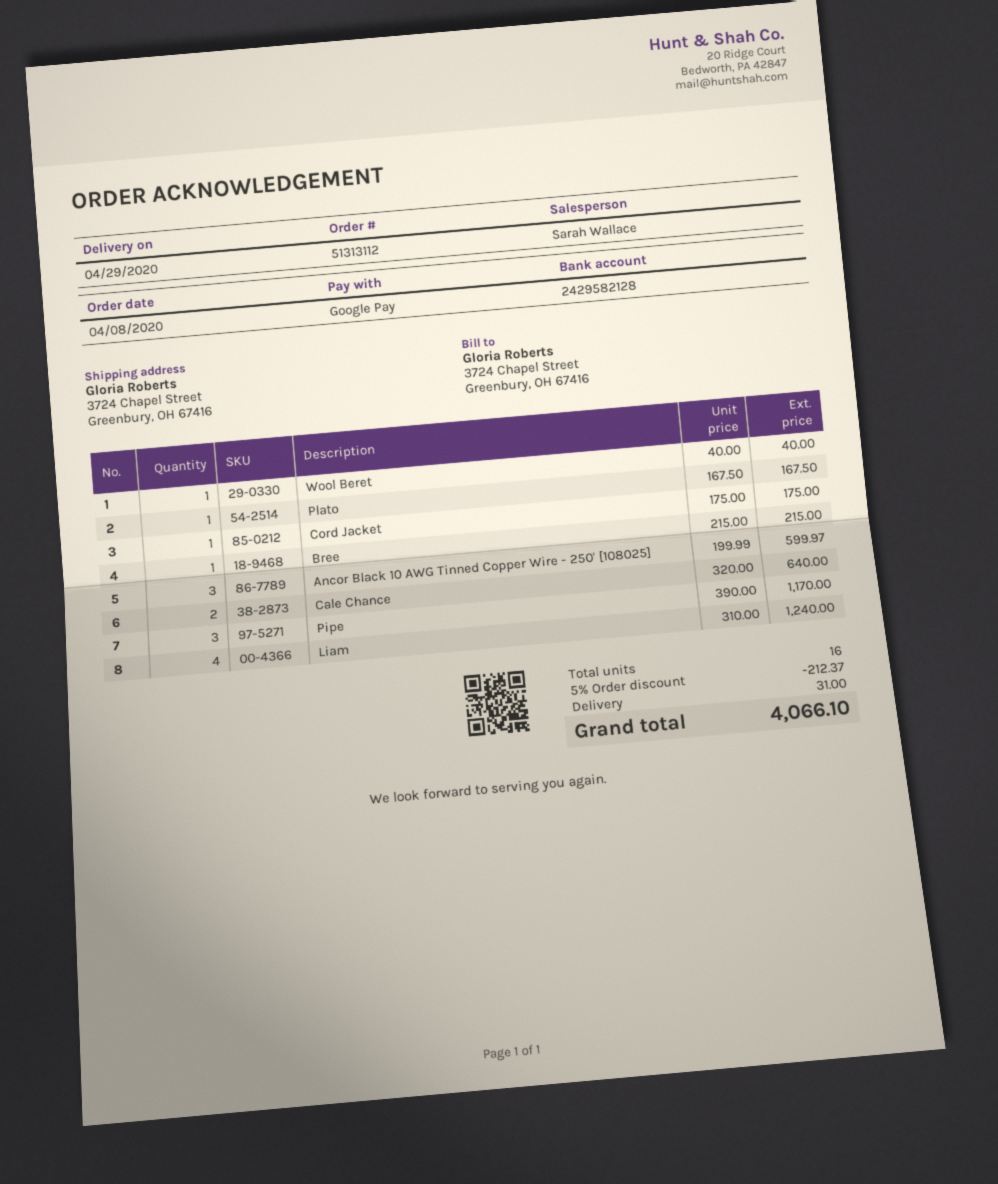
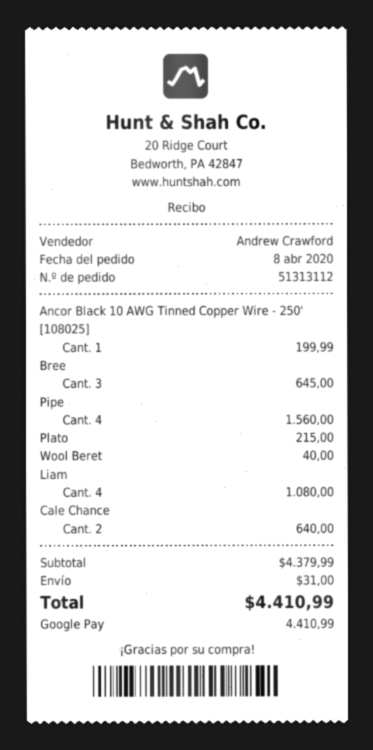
sales rep: Sarah Wallace -> Andrew Crawford
Plato: 1 for 167.50 -> 1 for 215.00
Cord Jacket: 1 for 175.00 -> none
Bree: 1 for 215.00 -> 3 for 645.00
Ancor Black 10 AWG Tinned Copper Wire - 250' [108025]: 3 for 599.97 -> 1 for 199.99
Pipe: 3 for 1170.00 -> 4 for 1560.00
Liam: 4 for 1240.00 -> 4 for 1080.00
discount: 5% = 212.37 -> none
total: 4066.10 -> 4410.99

